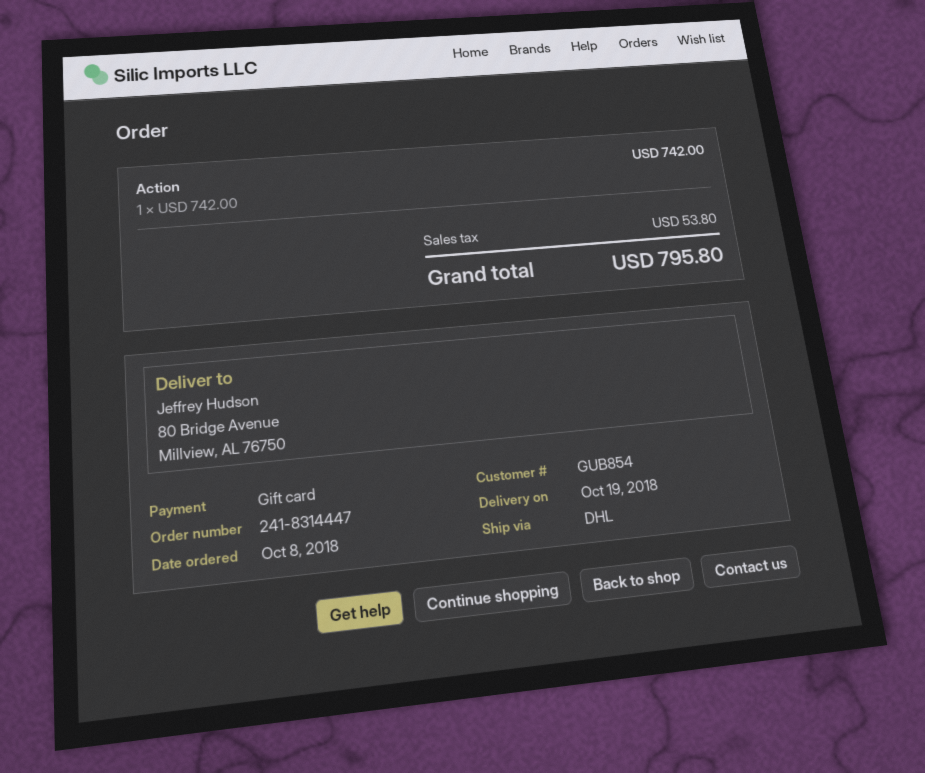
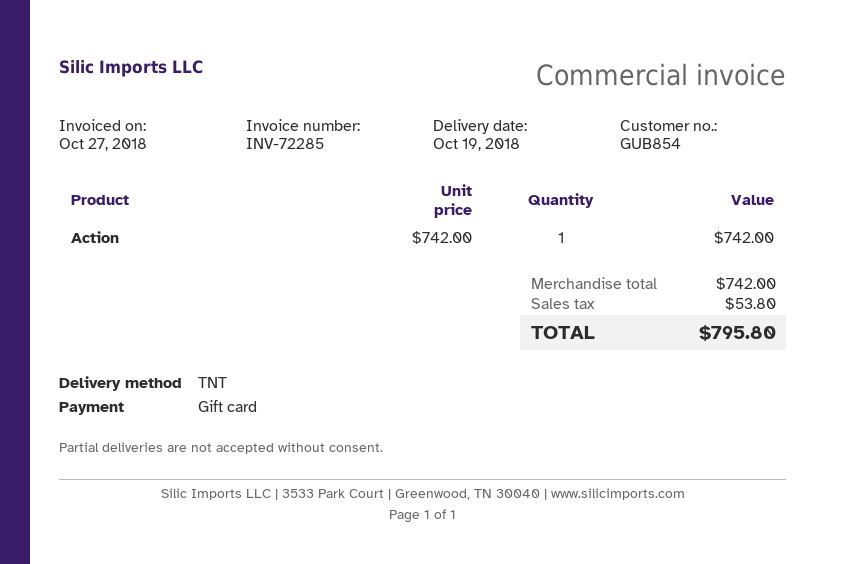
shipping method: DHL -> TNT

